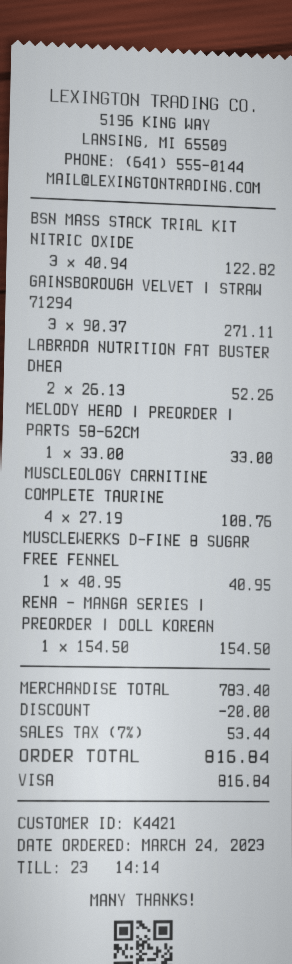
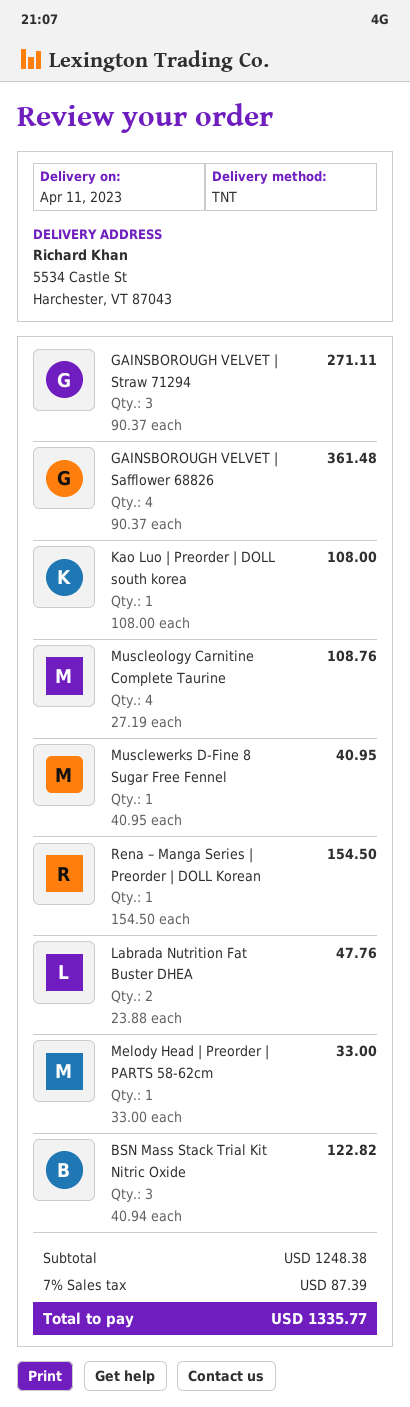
LABRADA NUTRITION FAT BUSTER DHEA: 2 x 26.13 = 52.26 -> 2 x 23.88 = 47.76
GAINSBOROUGH VELVET | Safflower 68826: none -> 4 x 90.37 = 361.48
Kao Luo | Preorder | DOLL south korea: none -> 1 x 108.00 = 108.00
subtotal: 783.40 -> 1248.38
discount: 20.00 -> none
tax: 7% = 53.44 -> 7% = 87.39
total: 816.84 -> 1335.77

